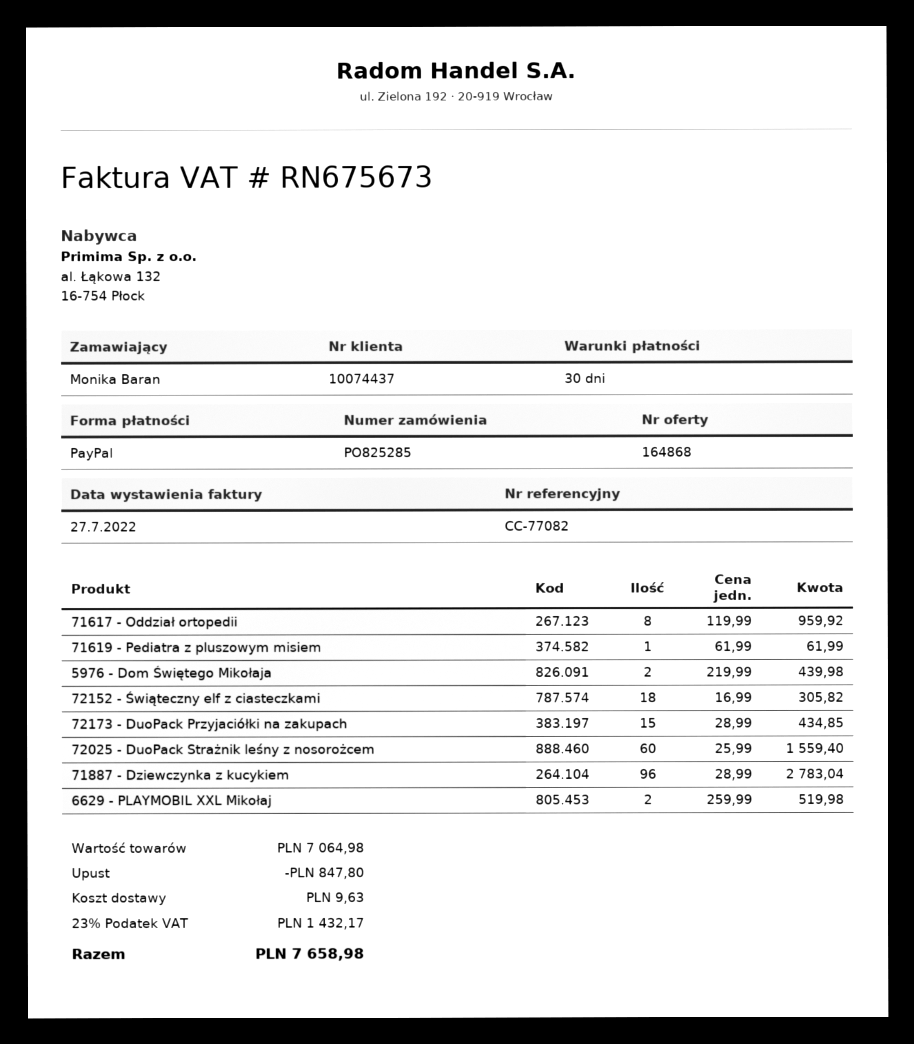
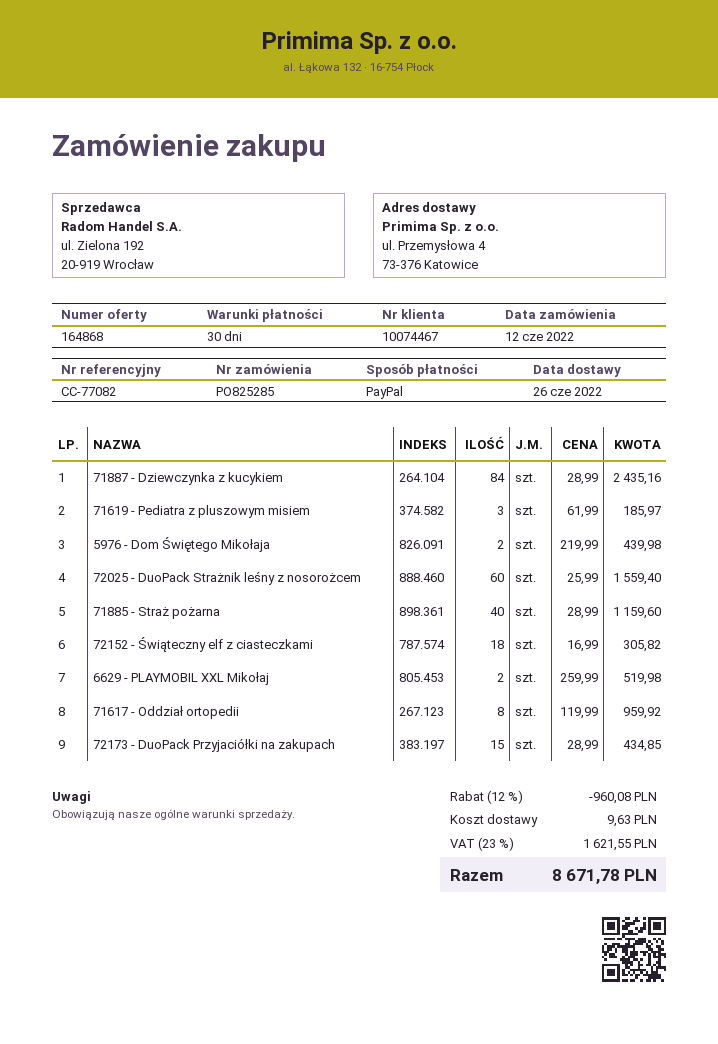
customer number: 10074437 -> 10074467
71619 - Pediatra z pluszowym misiem: 1 x 61.99 = 61.99 -> 3 x 61.99 = 185.97
71887 - Dziewczynka z kucykiem: 96 x 28.99 = 2783.04 -> 84 x 28.99 = 2435.16
71885 - Straż pożarna: none -> 40 x 28.99 = 1159.60
discount: 847.80 -> 960.08
tax: 23% = 1432.17 -> 23% = 1621.55
total: 7658.98 -> 8671.78

